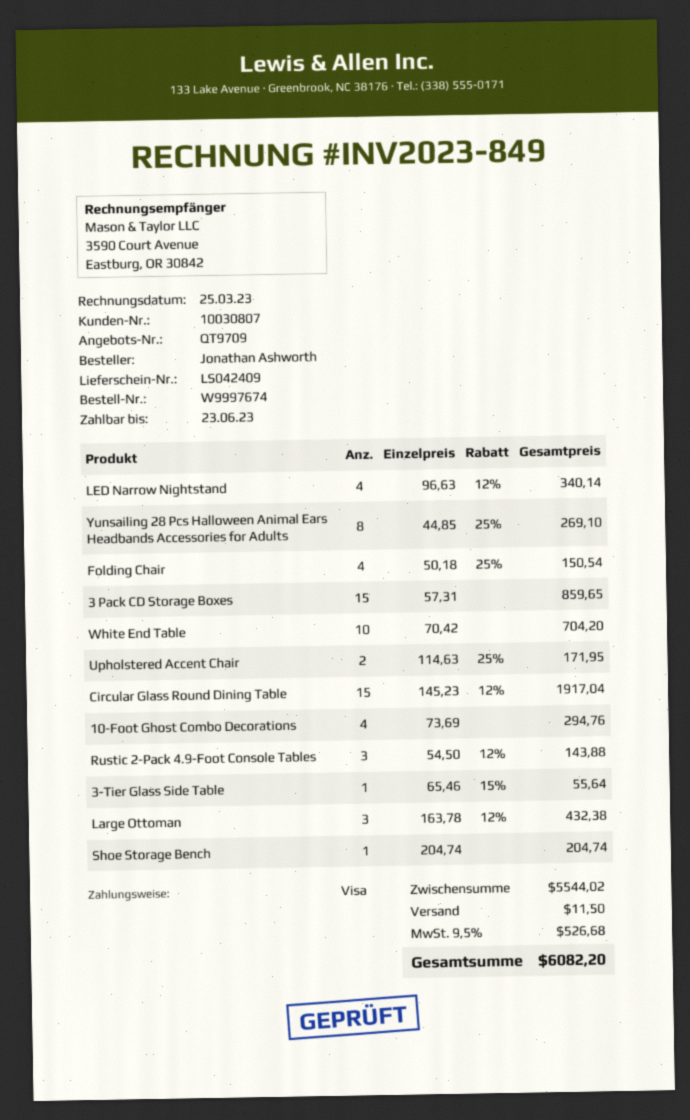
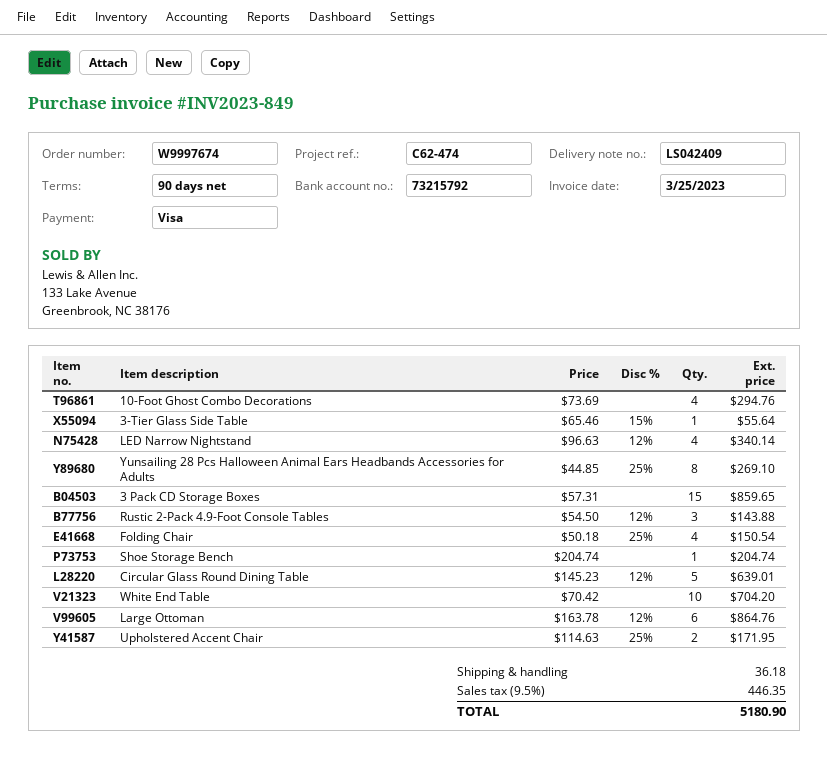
Circular Glass Round Dining Table: 15 x 145.23 - 12% = 1917.04 -> 5 x 145.23 - 12% = 639.01
Large Ottoman: 3 x 163.78 - 12% = 432.38 -> 6 x 163.78 - 12% = 864.76
shipping: 11.50 -> 36.18
tax: 9.5% = 526.68 -> 9.5% = 446.35
total: 6082.20 -> 5180.90

